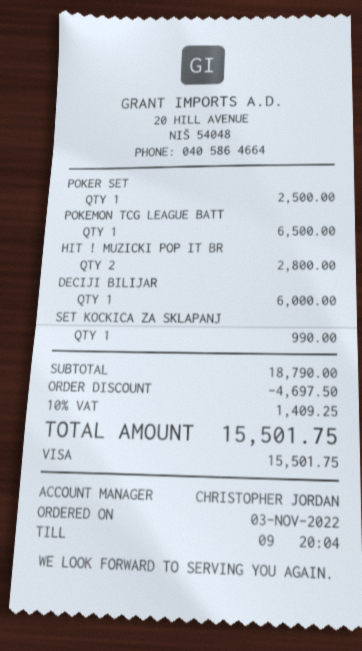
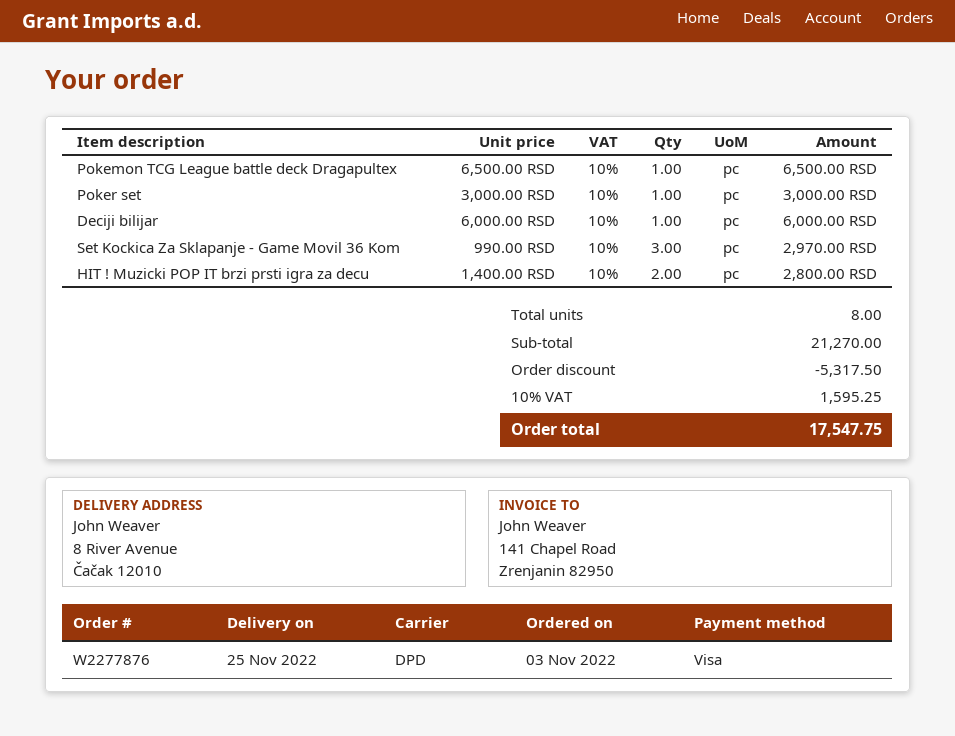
POKER SET: 1 for 2500.00 -> 1 for 3000.00
SET KOCKICA ZA SKLAPANJ: 1 for 990.00 -> 3 for 2970.00
subtotal: 18790.00 -> 21270.00
discount: 4697.50 -> 5317.50
tax: 10% = 1409.25 -> 10% = 1595.25
total: 15501.75 -> 17547.75

